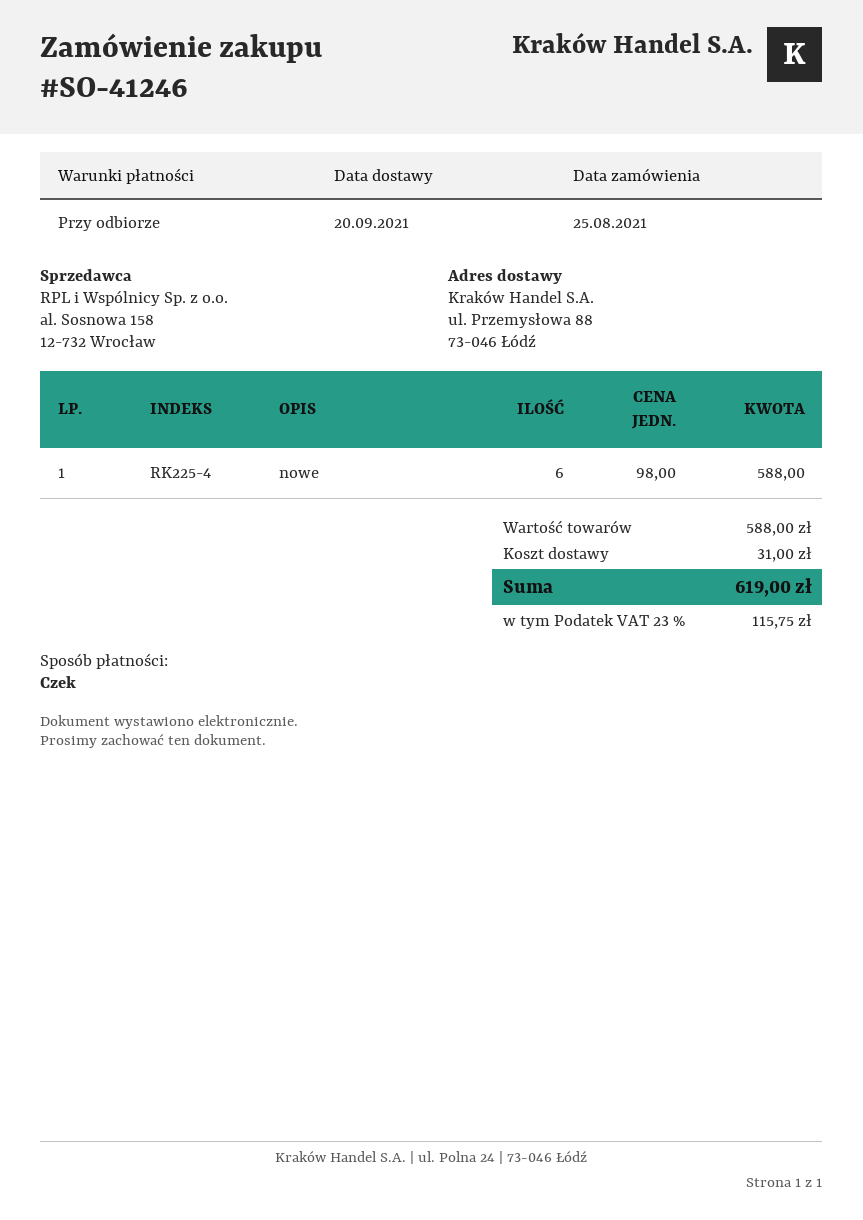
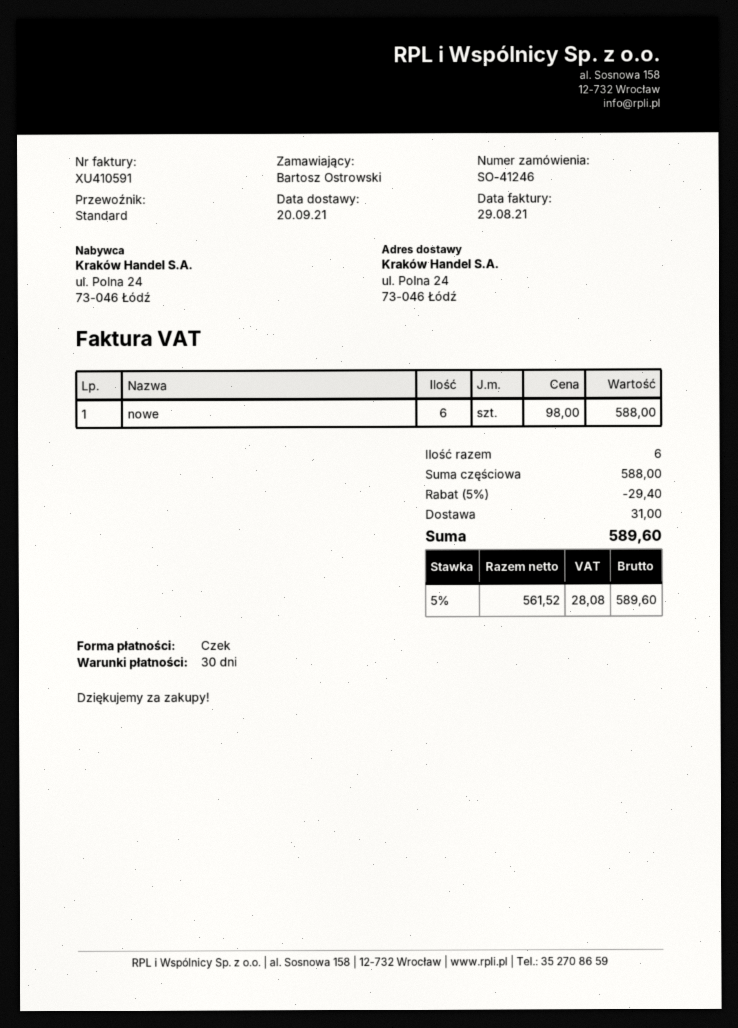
payment terms: on receipt -> 30 days
ship to: ul. Przemysłowa 88, 73-046 Łódź -> ul. Polna 24, 73-046 Łódź
discount: none -> 5% = 29.40
tax: 23% = 115.75 -> 5% = 28.08
total: 619.00 -> 589.60

